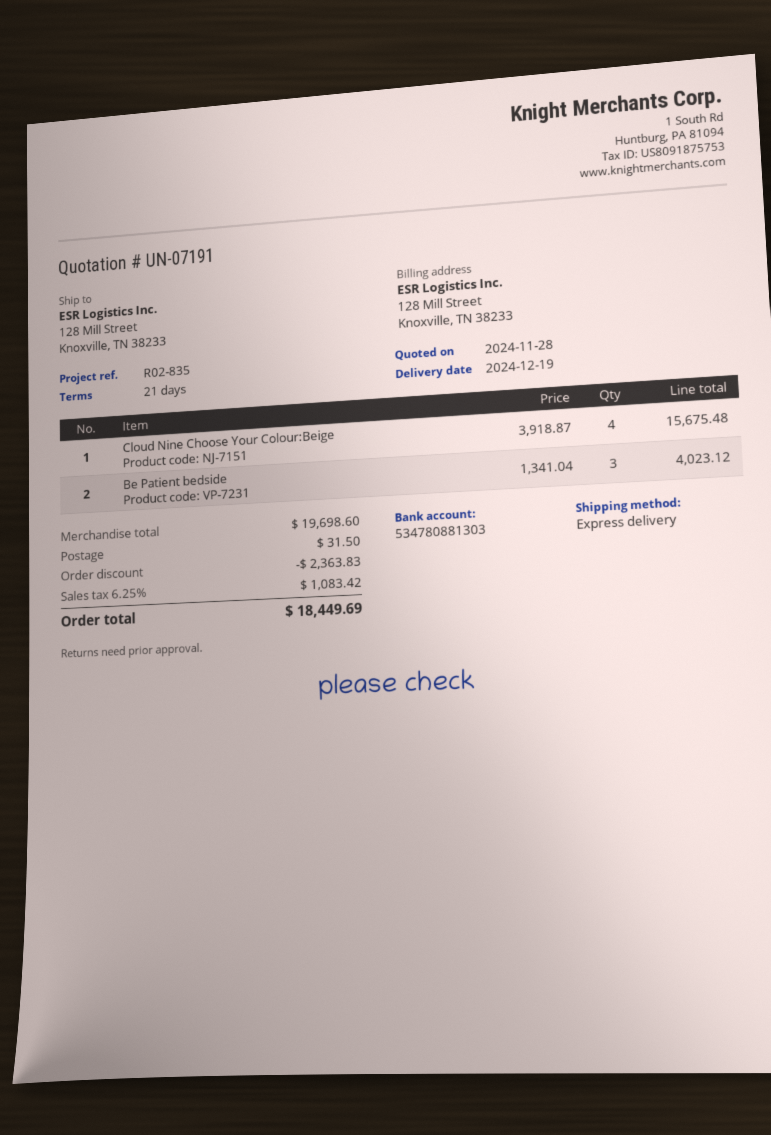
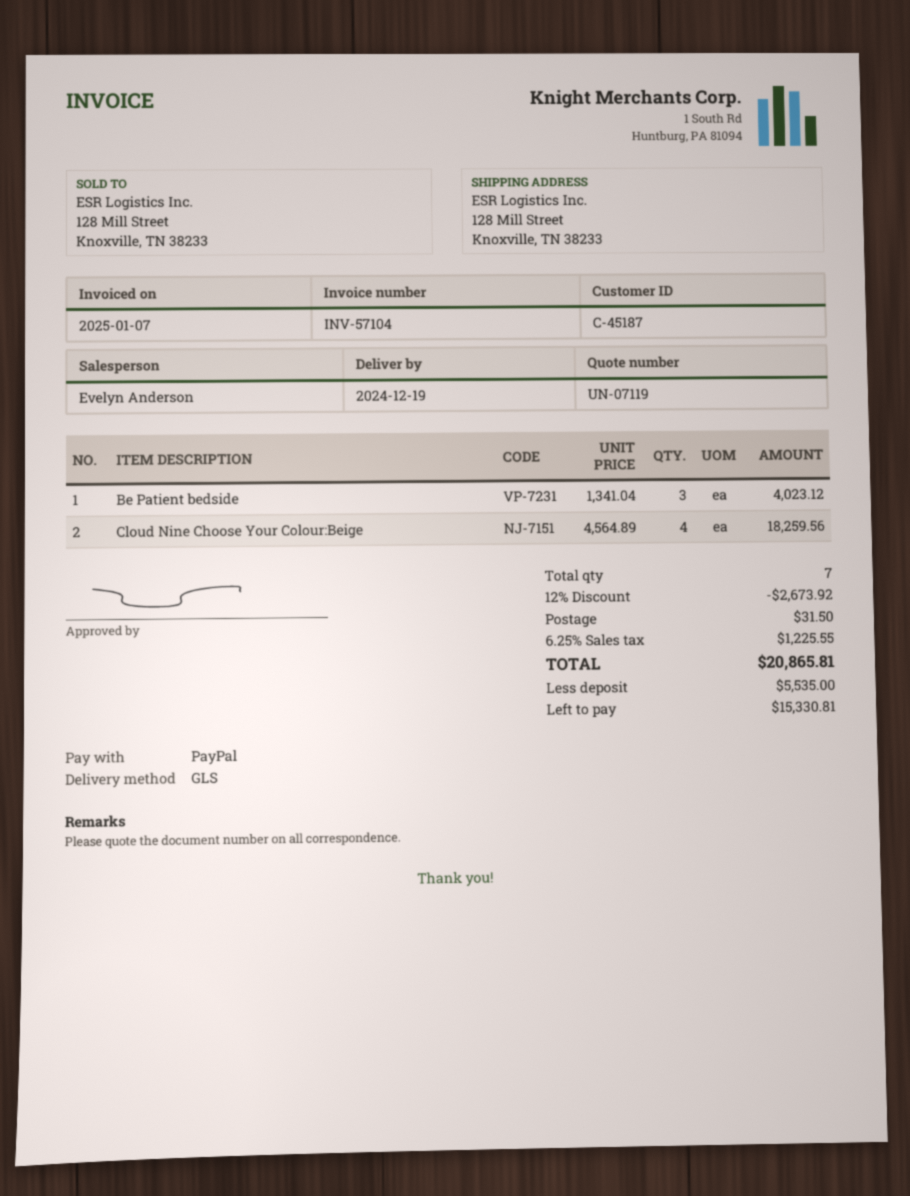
quote number: UN-07191 -> UN-07119
shipping method: express -> GLS
Cloud Nine Choose Your Colour:Beige: 4 x 3918.87 = 15675.48 -> 4 x 4564.89 = 18259.56
discount: 2363.83 -> 2673.92
tax: 6.25% = 1083.42 -> 6.25% = 1225.55
total: 18449.69 -> 20865.81

